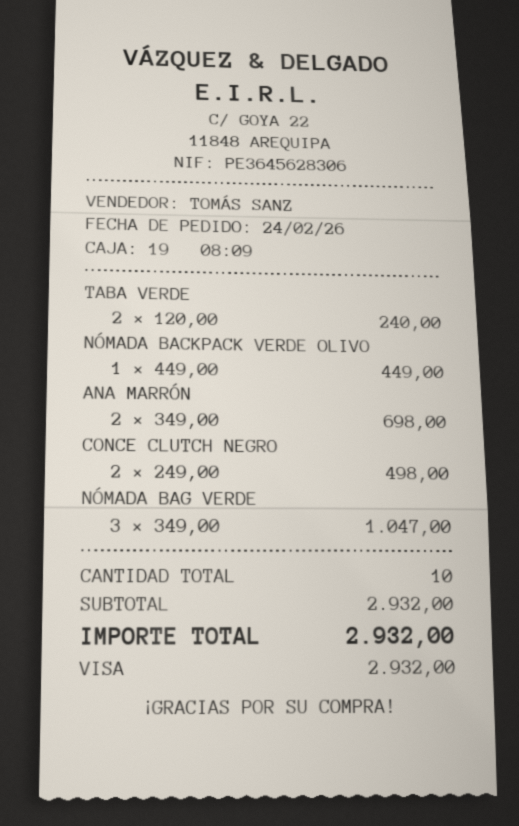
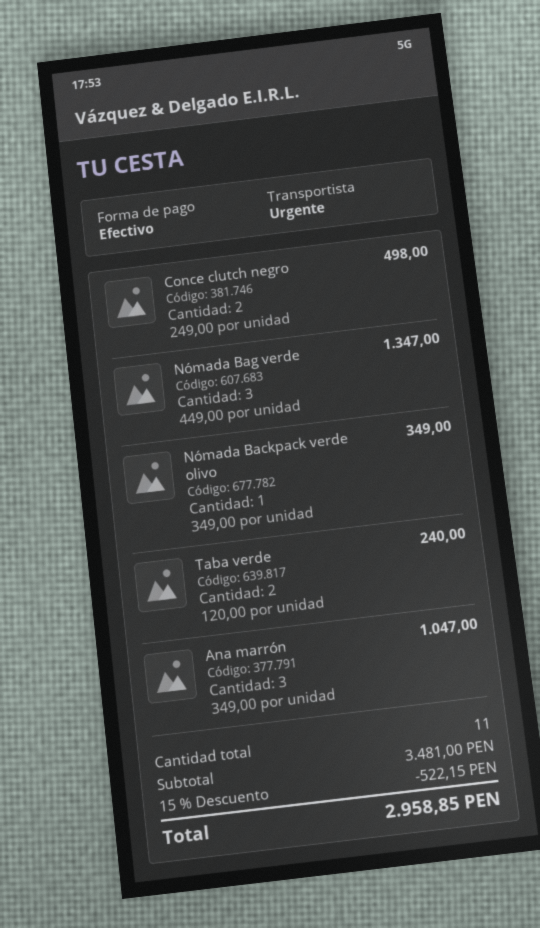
payment method: Visa -> cash
NÓMADA BACKPACK VERDE OLIVO: 1 x 449.00 = 449.00 -> 1 x 349.00 = 349.00
ANA MARRÓN: 2 x 349.00 = 698.00 -> 3 x 349.00 = 1047.00
NÓMADA BAG VERDE: 3 x 349.00 = 1047.00 -> 3 x 449.00 = 1347.00
total quantity: 10 -> 11
subtotal: 2932.00 -> 3481.00
discount: none -> 15% = 522.15
total: 2932.00 -> 2958.85

